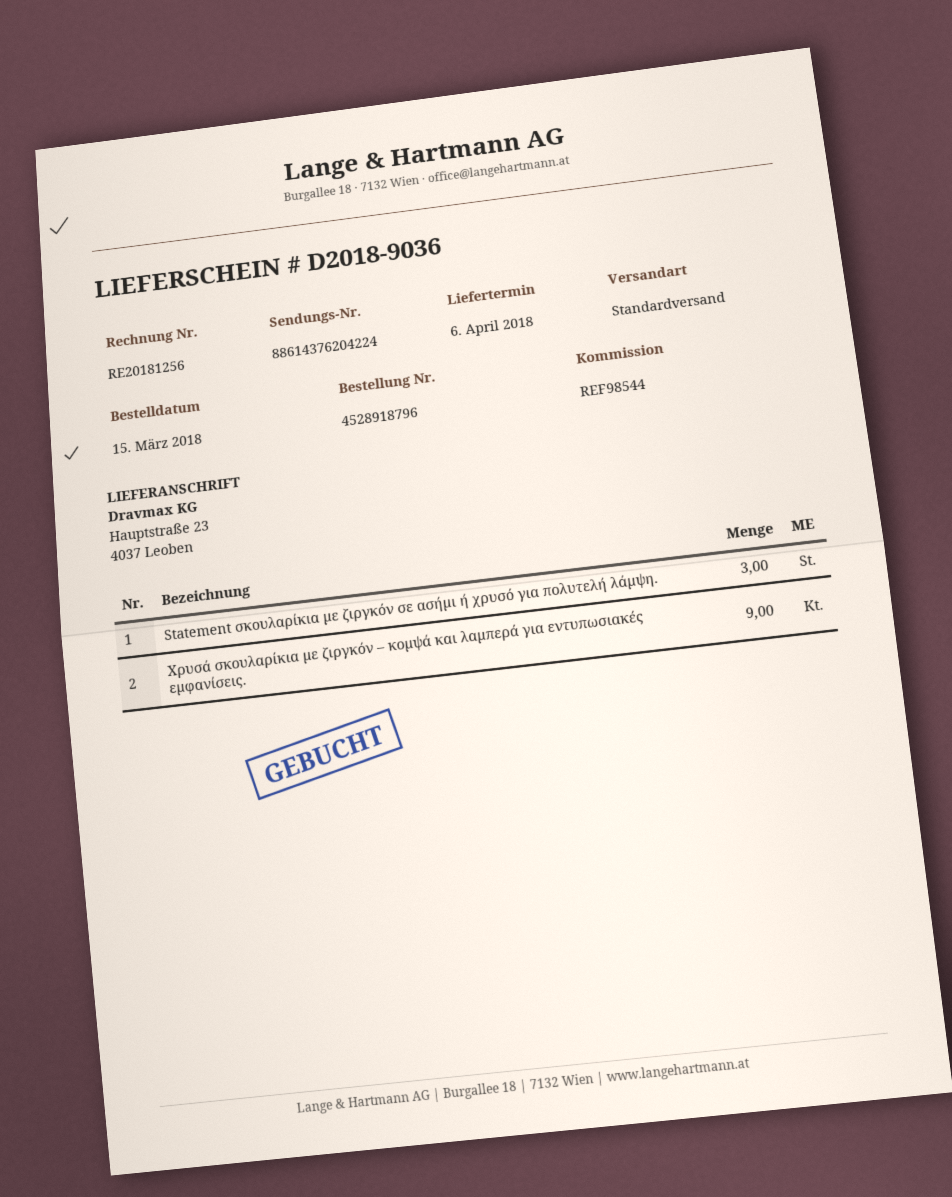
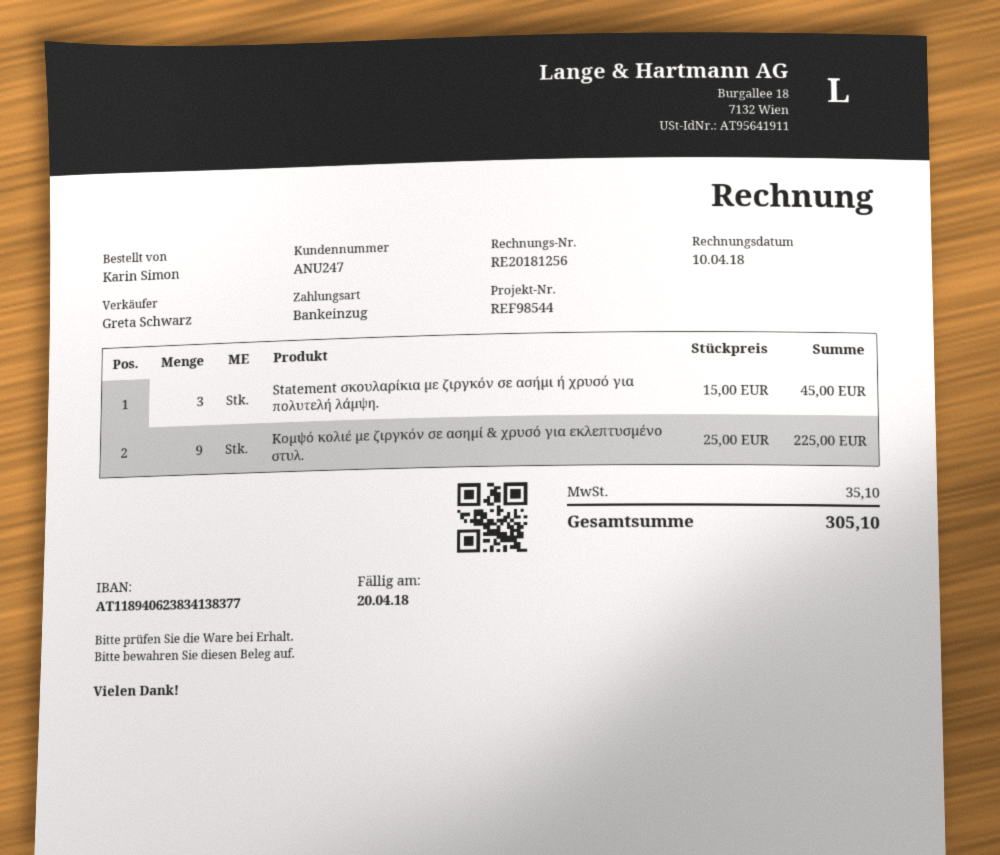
Χρυσά σκουλαρίκια με ζιργκόν – κομψά και λαμπερά για εντυπωσιακές εμφανίσεις.: 9 -> none
Κομψό κολιέ με ζιργκόν σε ασημί & χρυσό για εκλεπτυσμένο στυλ.: none -> 9

